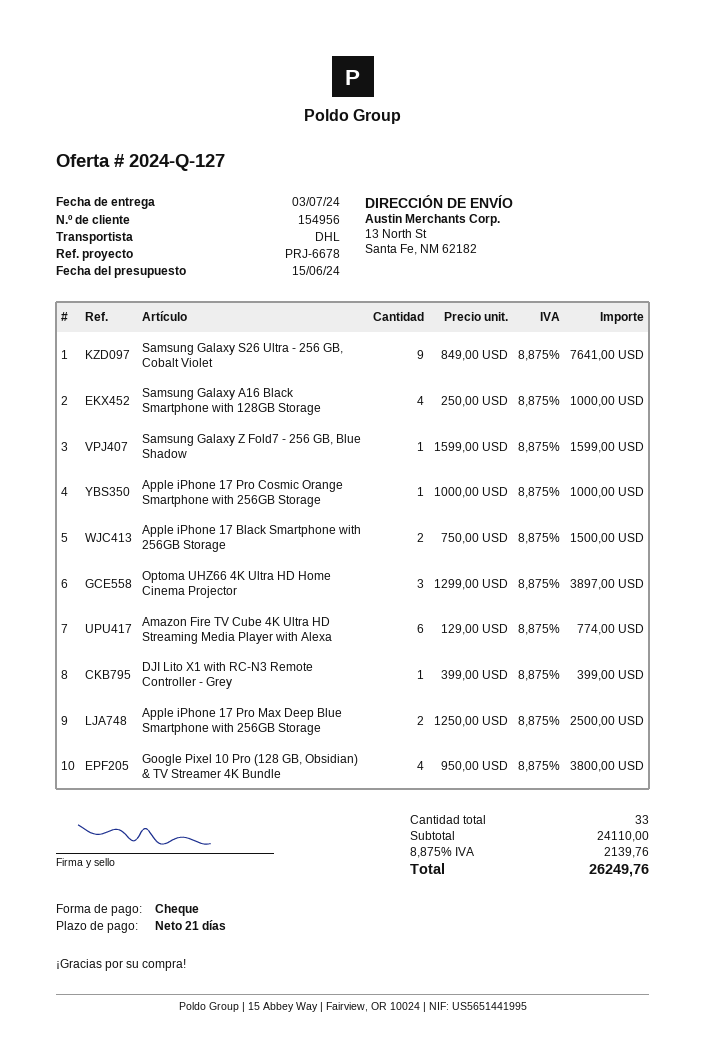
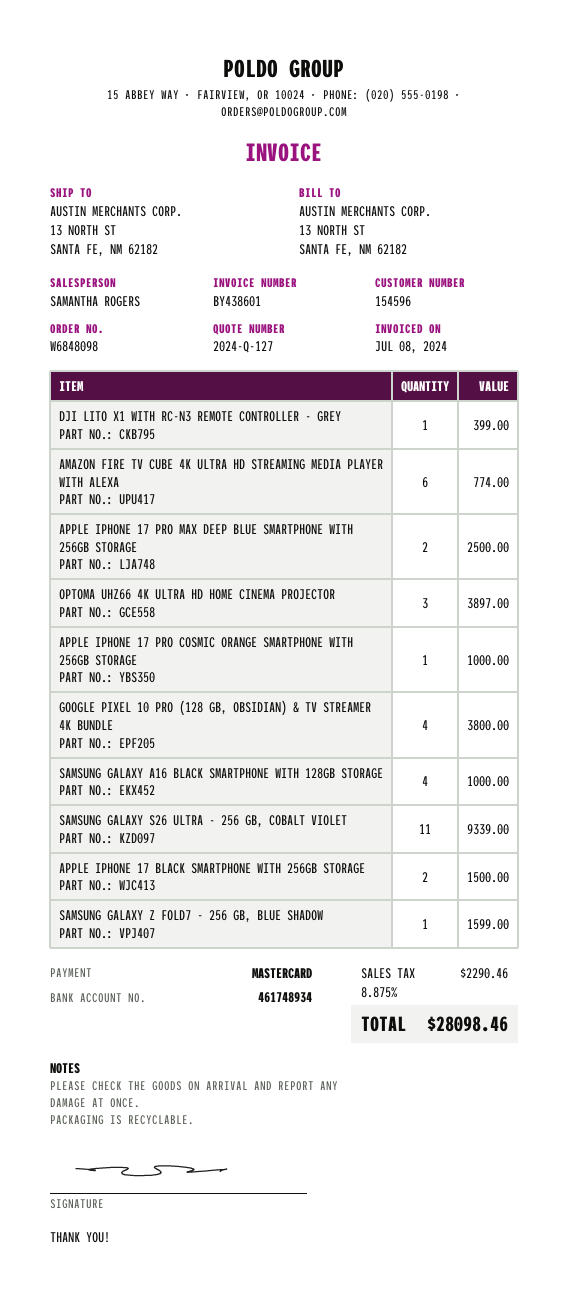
customer number: 154956 -> 154596
payment method: cheque -> Mastercard
Samsung Galaxy S26 Ultra - 256 GB, Cobalt Violet: 9 for 7641.00 -> 11 for 9339.00
tax: 8.875% = 2139.76 -> 8.875% = 2290.46
total: 26249.76 -> 28098.46

